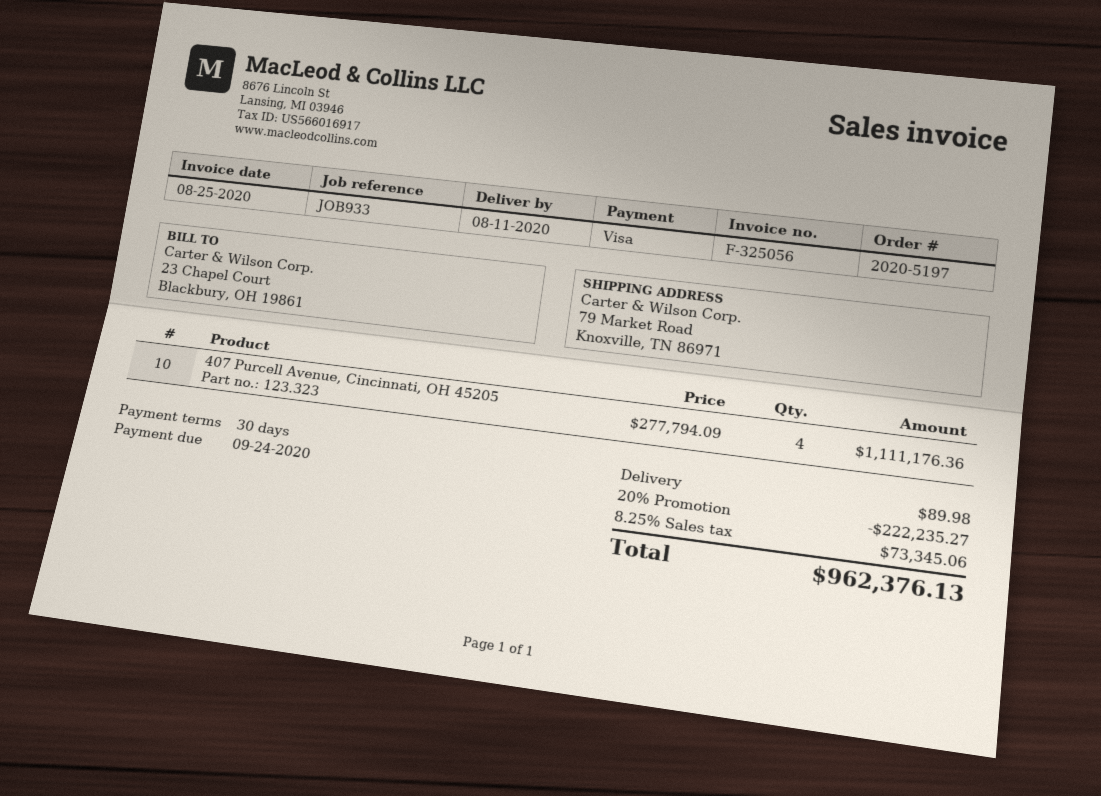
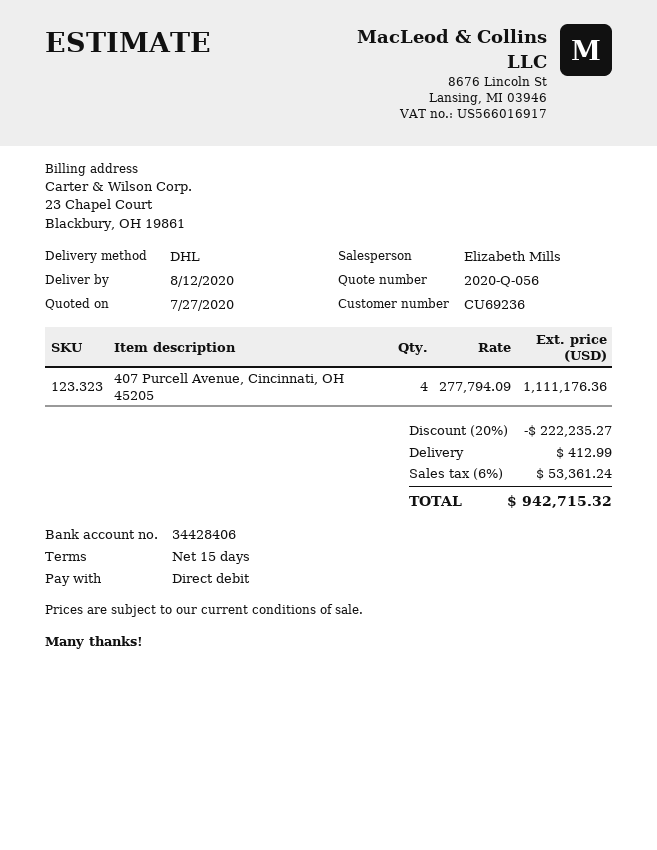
delivery date: 2020-08-11 -> 2020-08-12
payment terms: 30 days -> 15 days
payment method: Visa -> direct debit
shipping: 89.98 -> 412.99
tax: 8.25% = 73345.06 -> 6% = 53361.24
total: 962376.13 -> 942715.32

